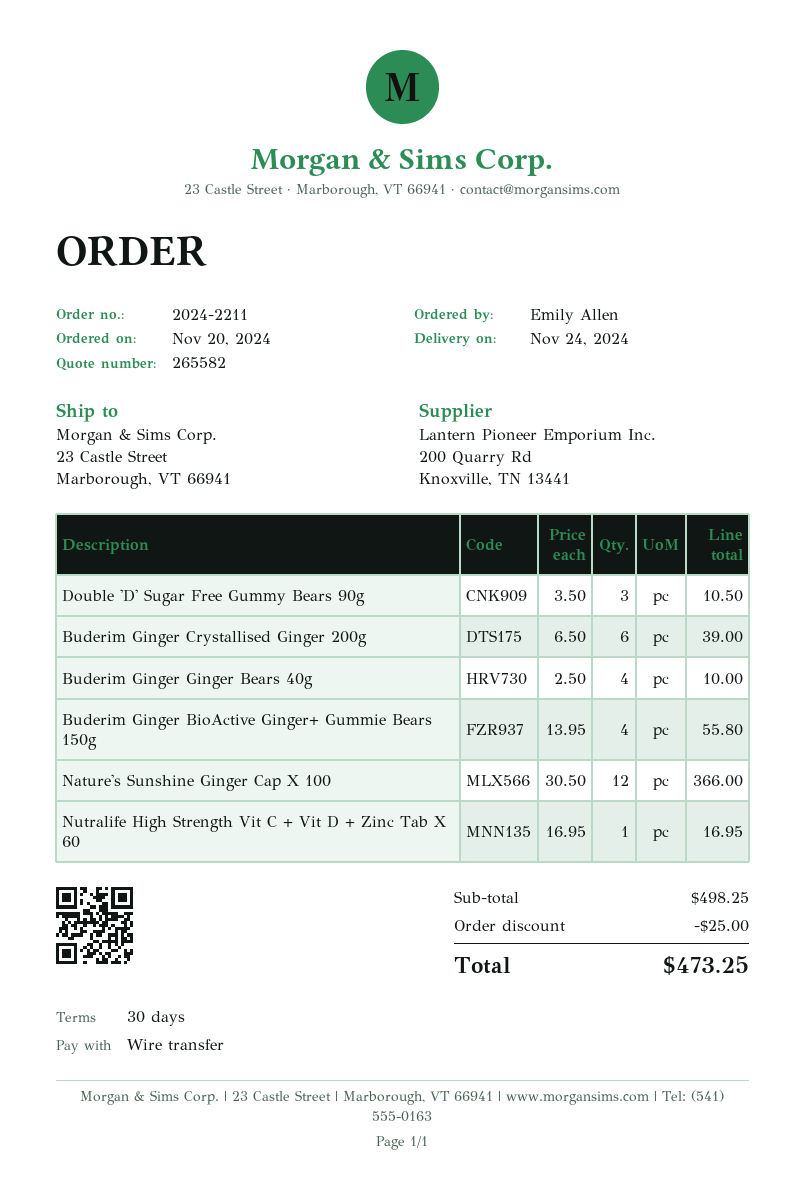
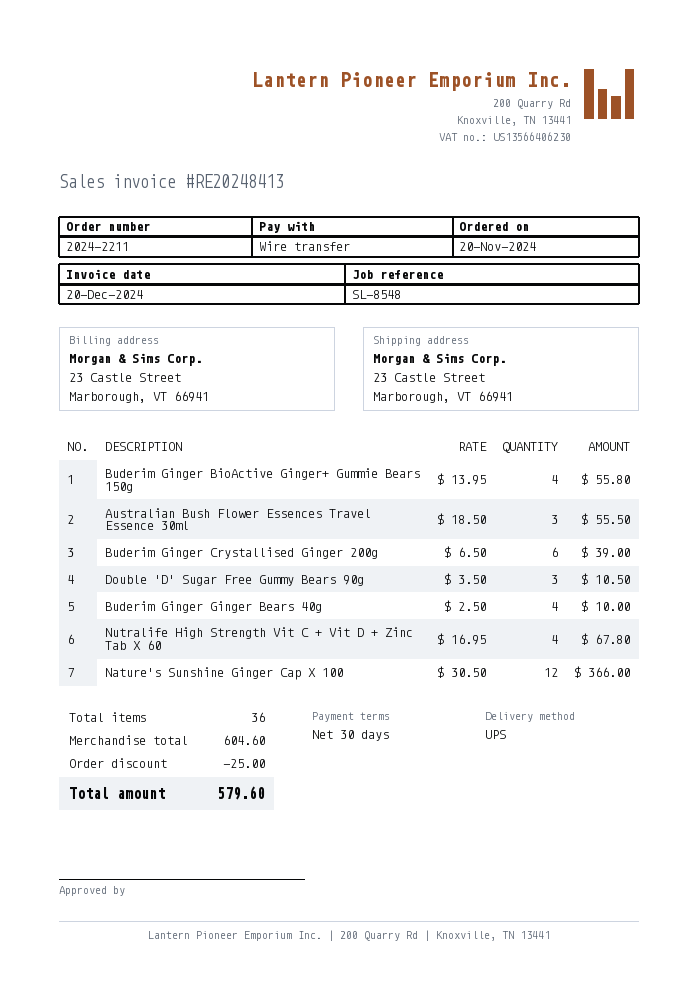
Nutralife High Strength Vit C + Vit D + Zinc Tab X 60: 1 x 16.95 = 16.95 -> 4 x 16.95 = 67.80
Australian Bush Flower Essences Travel Essence 30ml: none -> 3 x 18.50 = 55.50
subtotal: 498.25 -> 604.60
total: 473.25 -> 579.60

